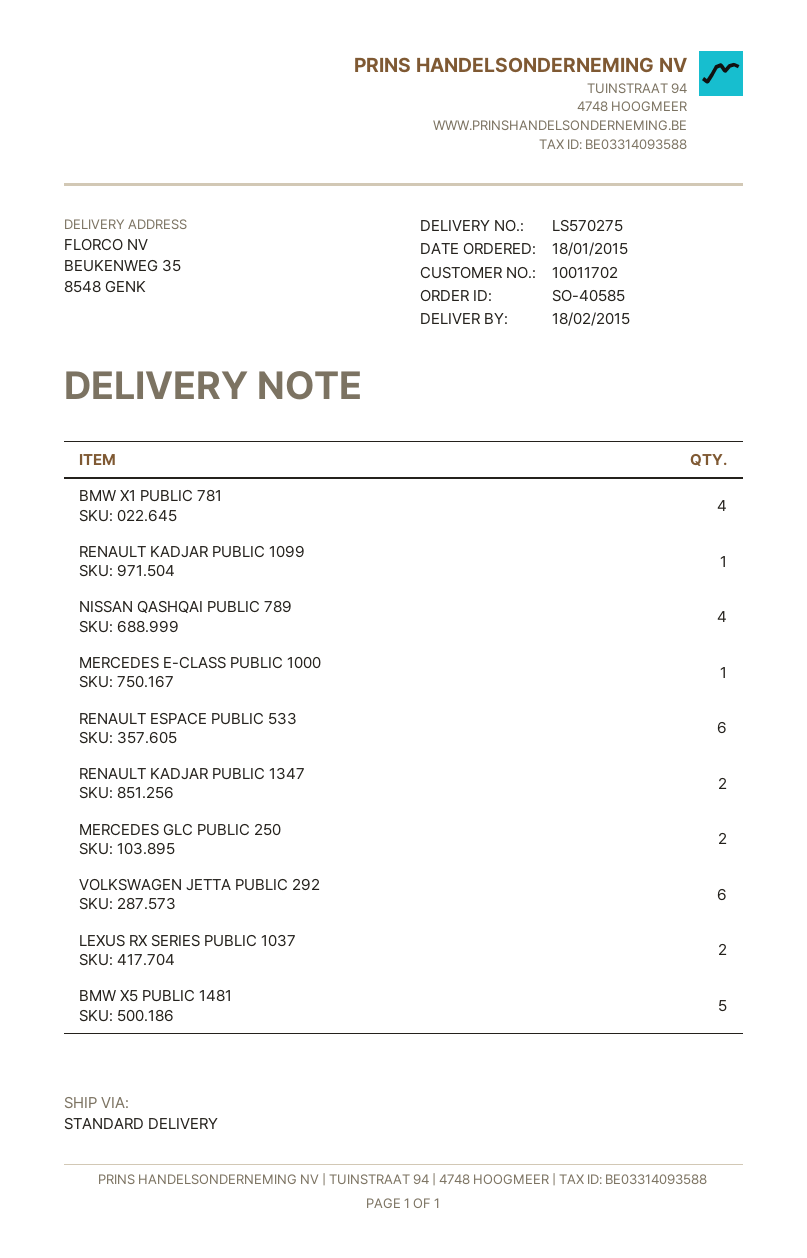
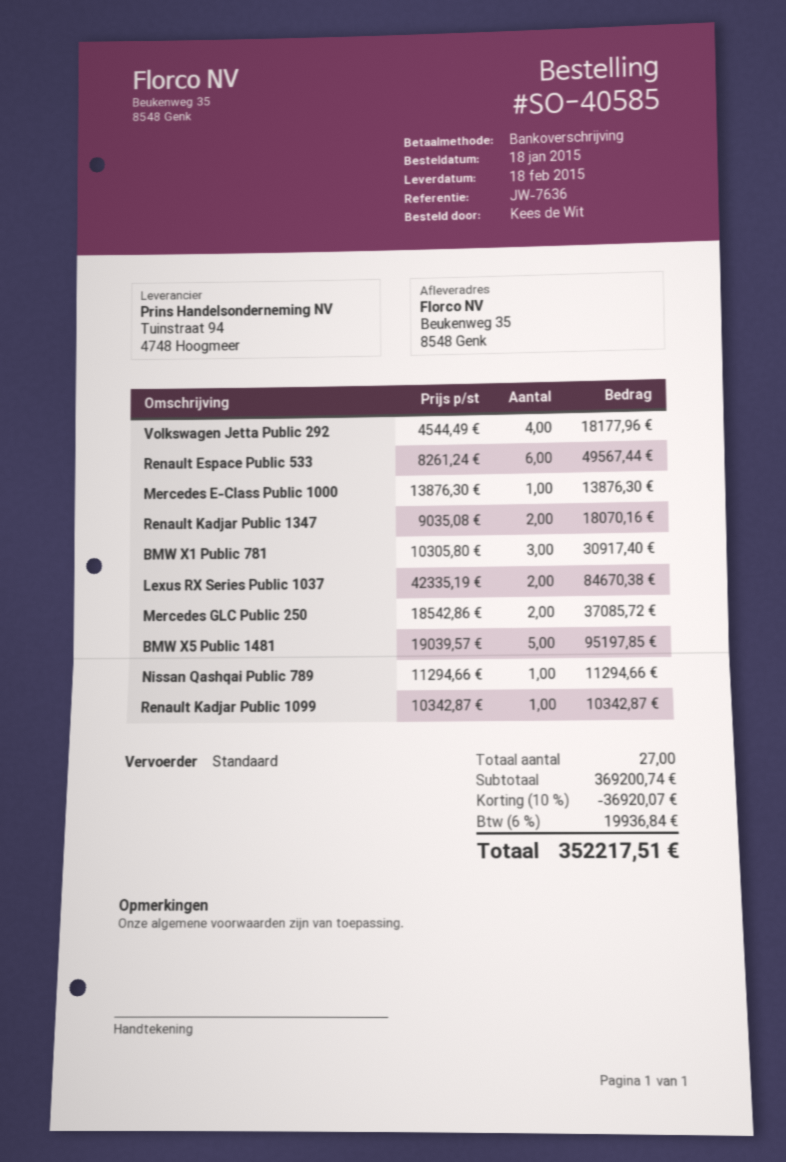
BMW X1 PUBLIC 781: 4 -> 3
NISSAN QASHQAI PUBLIC 789: 4 -> 1
VOLKSWAGEN JETTA PUBLIC 292: 6 -> 4

